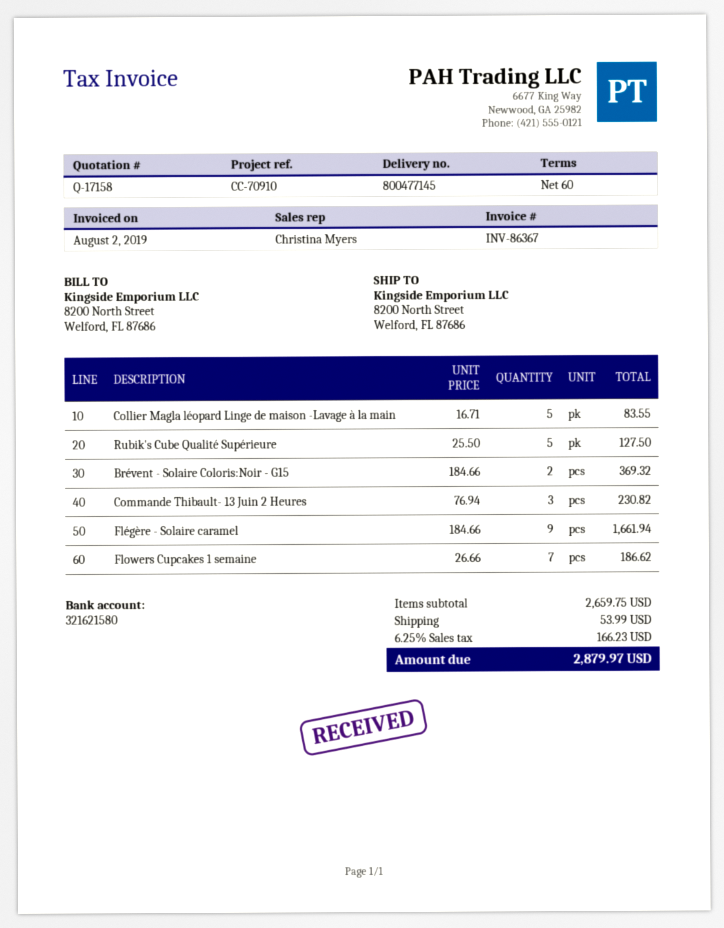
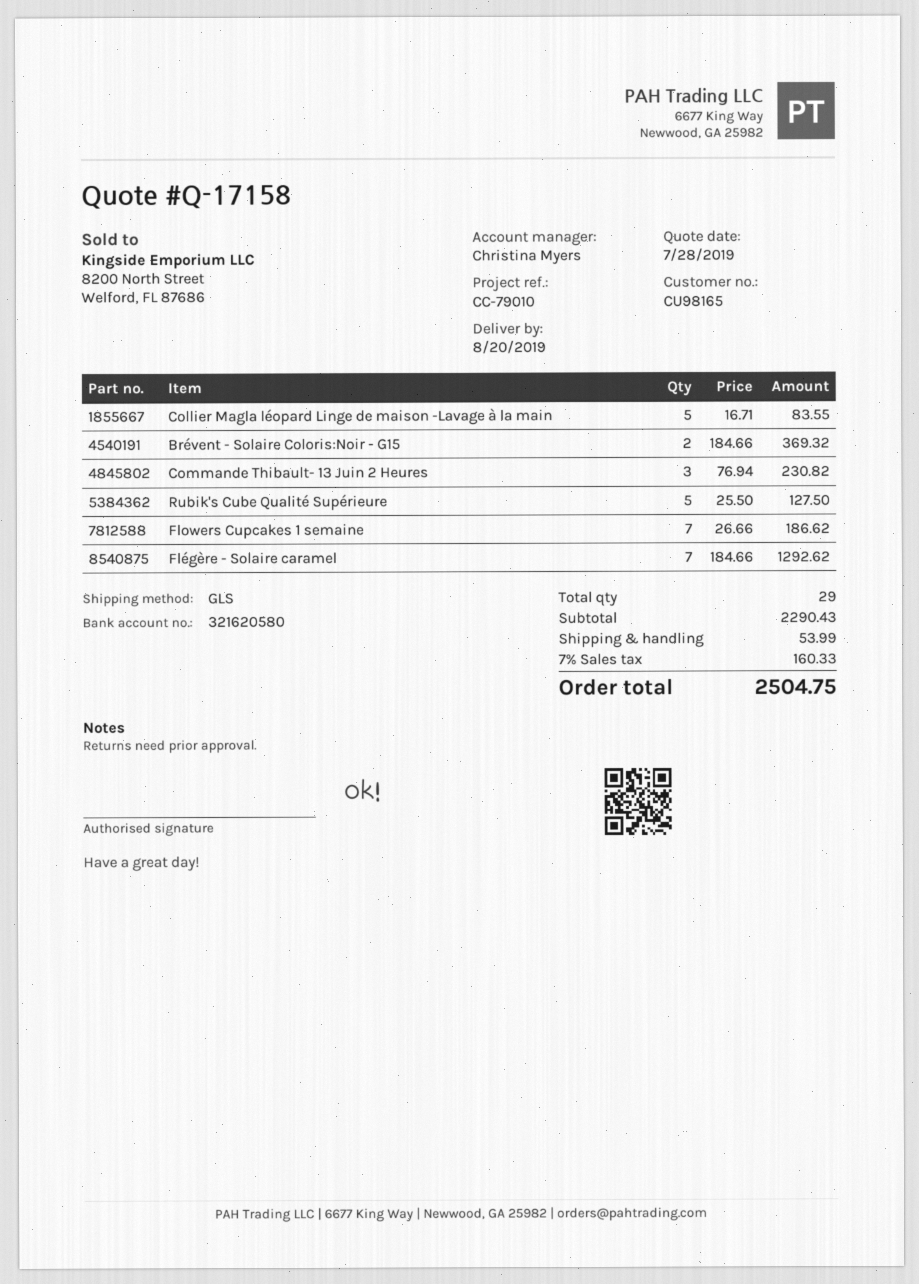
reference: CC-70910 -> CC-79010
bank account: 321621580 -> 321620580
Flégère - Solaire caramel: 9 x 184.66 = 1661.94 -> 7 x 184.66 = 1292.62
subtotal: 2659.75 -> 2290.43
tax: 6.25% = 166.23 -> 7% = 160.33
total: 2879.97 -> 2504.75

